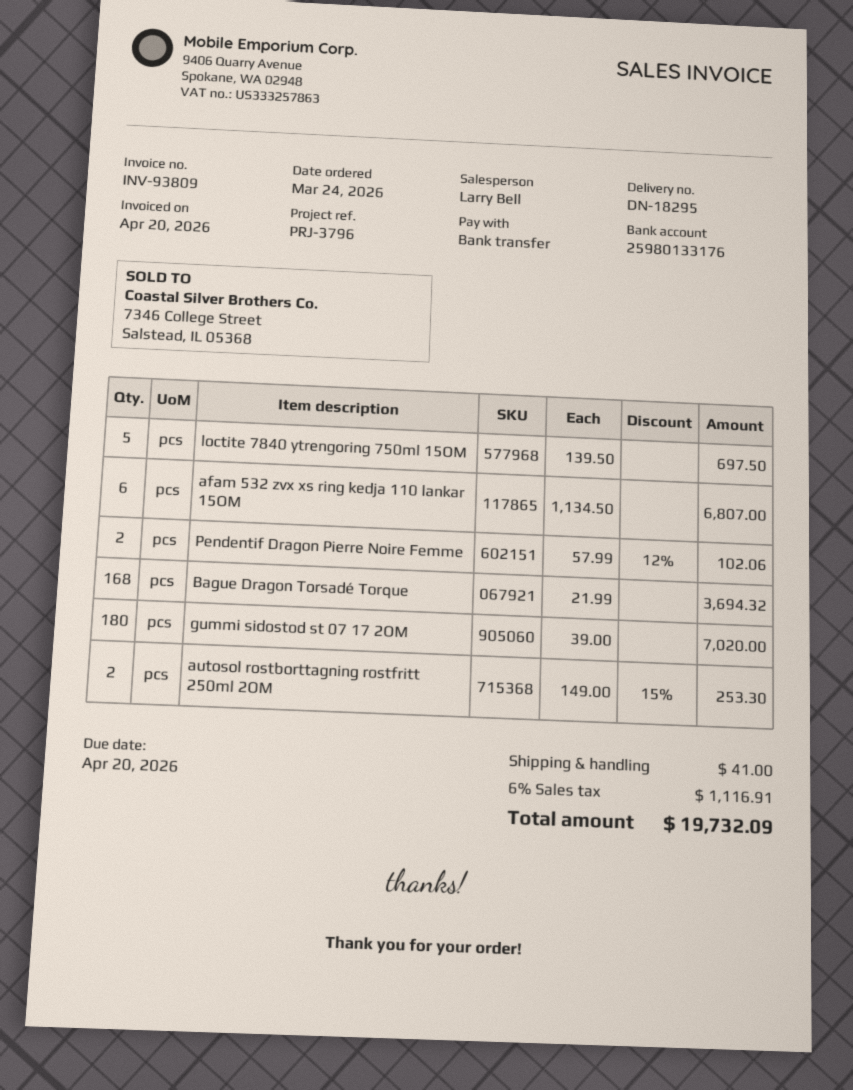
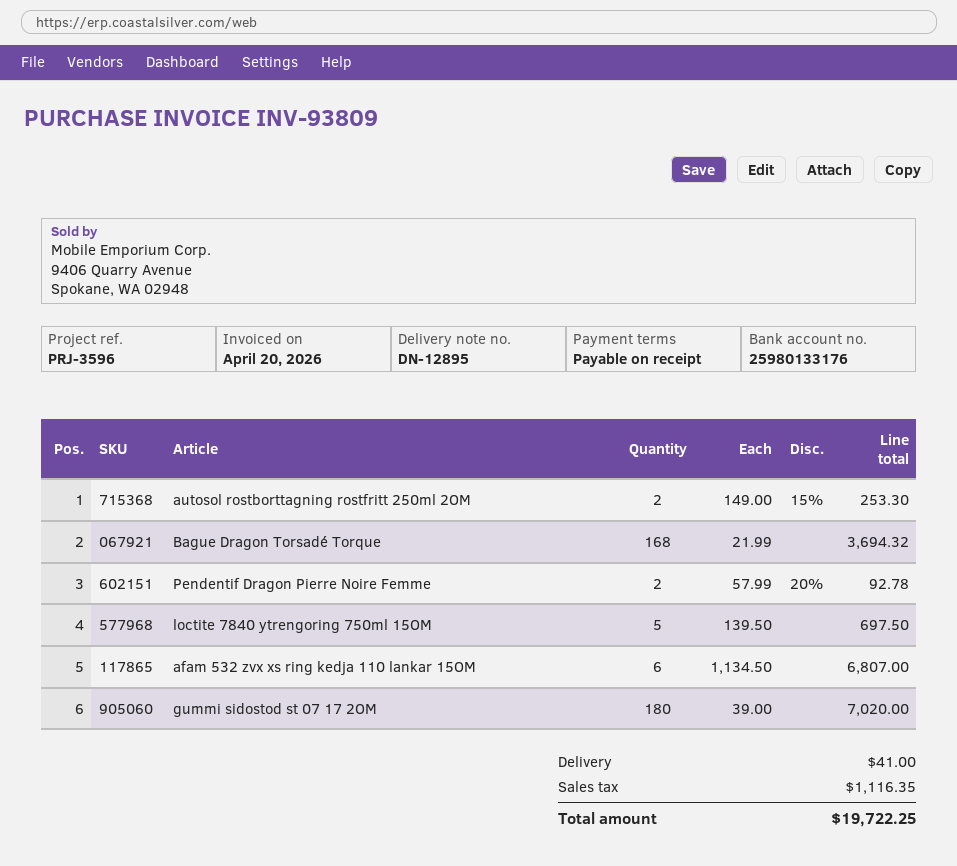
delivery note number: DN-18295 -> DN-12895
reference: PRJ-3796 -> PRJ-3596
Pendentif Dragon Pierre Noire Femme: 2 x 57.99 - 12% = 102.06 -> 2 x 57.99 - 20% = 92.78
tax: 1116.91 -> 1116.35
total: 19732.09 -> 19722.25

